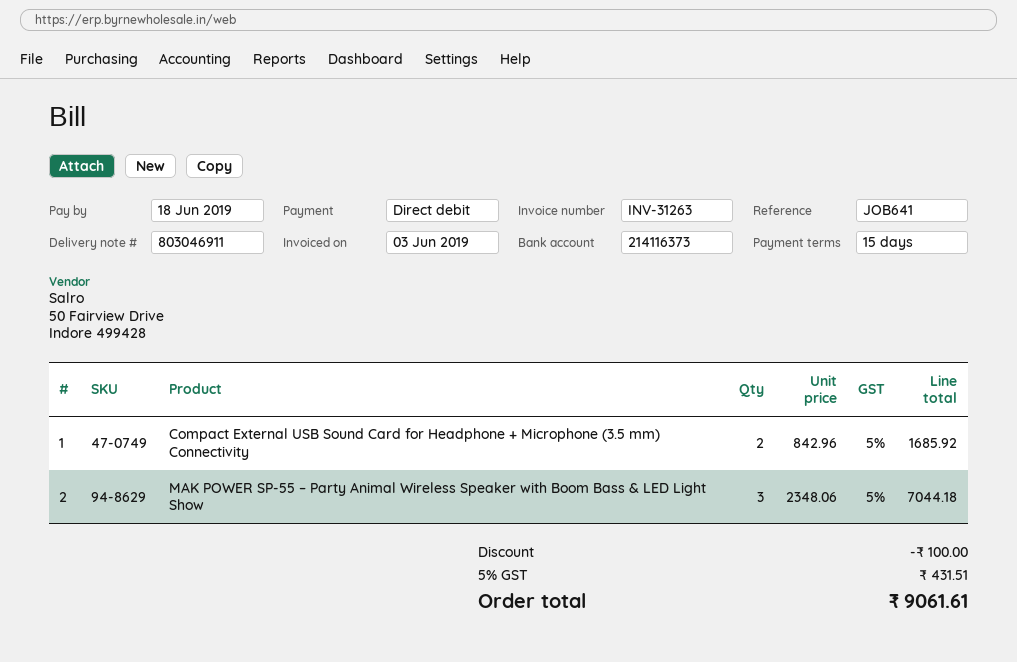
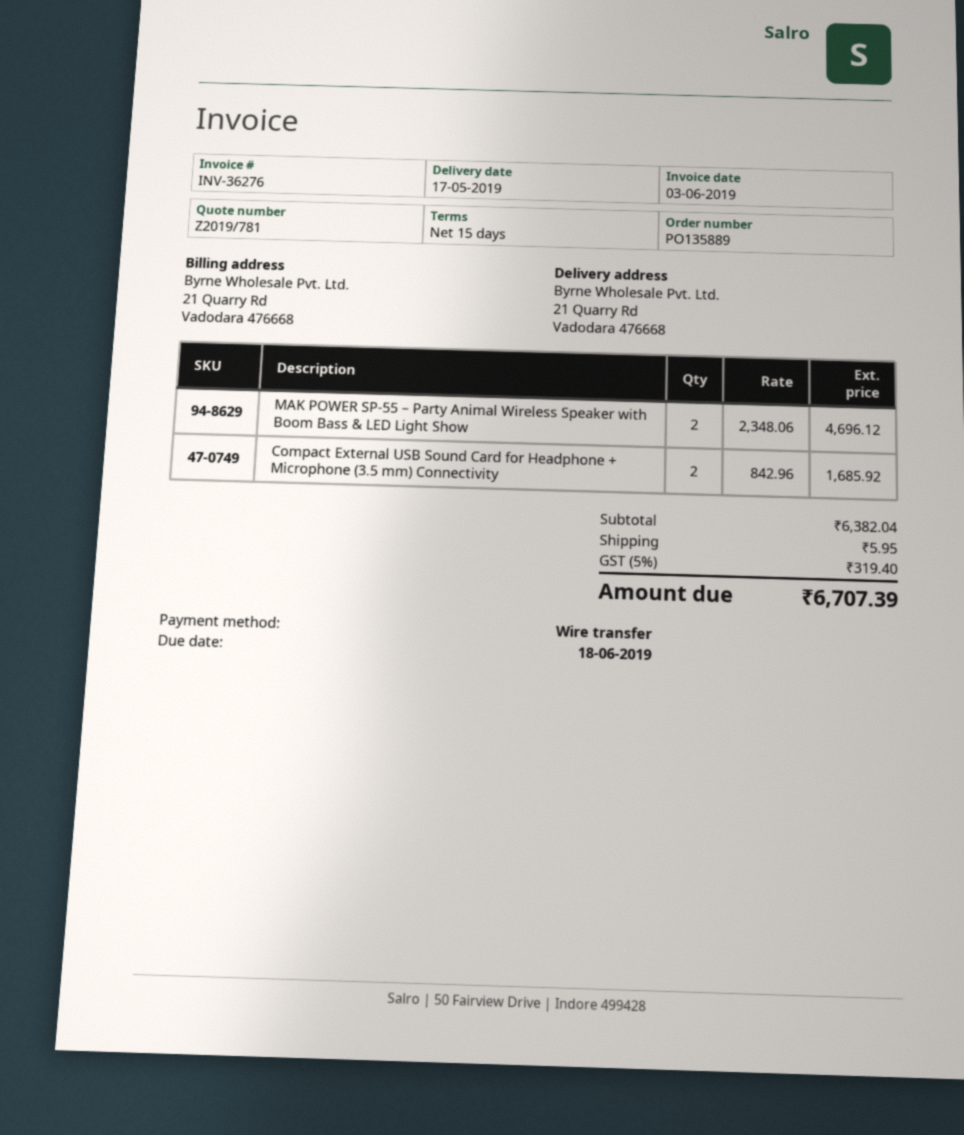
invoice number: INV-31263 -> INV-36276
payment method: direct debit -> bank transfer
MAK POWER SP-55 – Party Animal Wireless Speaker with Boom Bass & LED Light Show: 3 x 2348.06 = 7044.18 -> 2 x 2348.06 = 4696.12
discount: 100.00 -> none
shipping: none -> 5.95
tax: 5% = 431.51 -> 5% = 319.40
total: 9061.61 -> 6707.39

